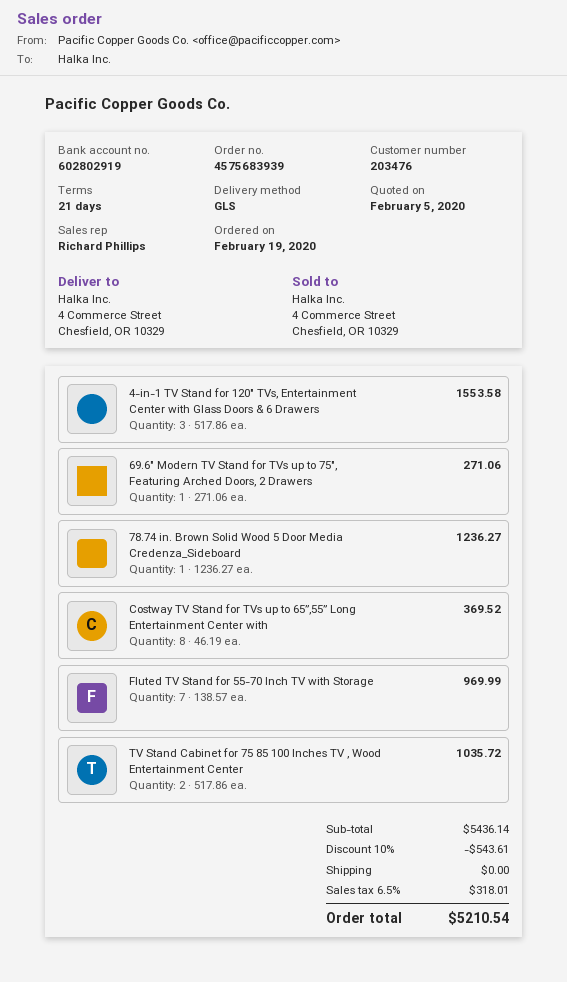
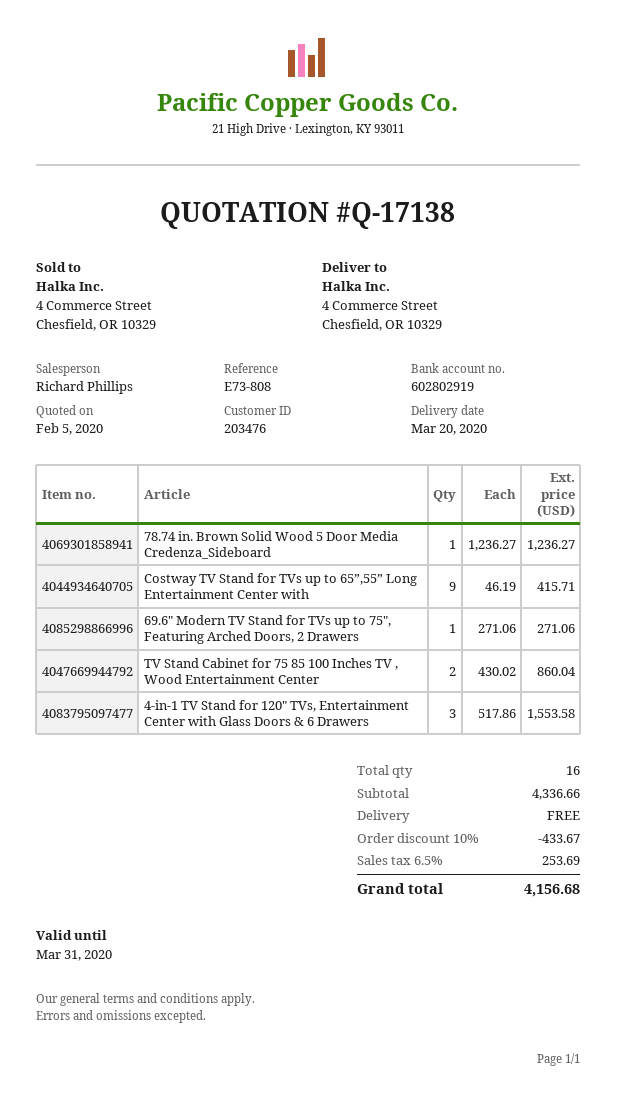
Costway TV Stand for TVs up to 65”,55” Long Entertainment Center with: 8 x 46.19 = 369.52 -> 9 x 46.19 = 415.71
Fluted TV Stand for 55-70 Inch TV with Storage: 7 x 138.57 = 969.99 -> none
TV Stand Cabinet for 75 85 100 Inches TV , Wood Entertainment Center: 2 x 517.86 = 1035.72 -> 2 x 430.02 = 860.04
subtotal: 5436.14 -> 4336.66
discount: 10% = 543.61 -> 10% = 433.67
tax: 6.5% = 318.01 -> 6.5% = 253.69
total: 5210.54 -> 4156.68

